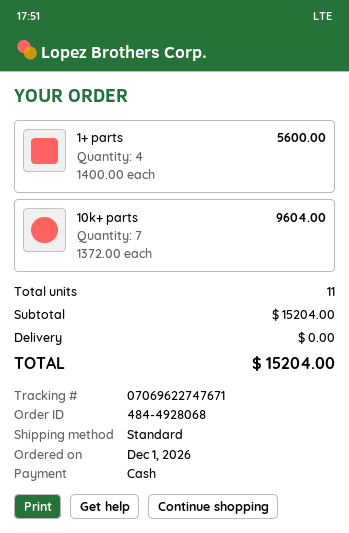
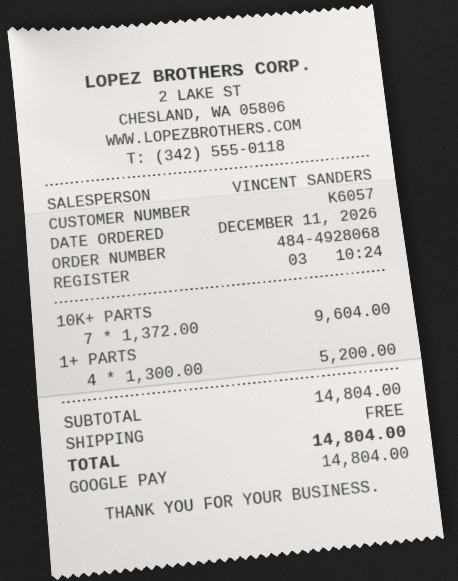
order date: 2026-12-01 -> 2026-12-11
payment method: cash -> Google Pay
1+ parts: 4 x 1400.00 = 5600.00 -> 4 x 1300.00 = 5200.00
subtotal: 15204.00 -> 14804.00
total: 15204.00 -> 14804.00

